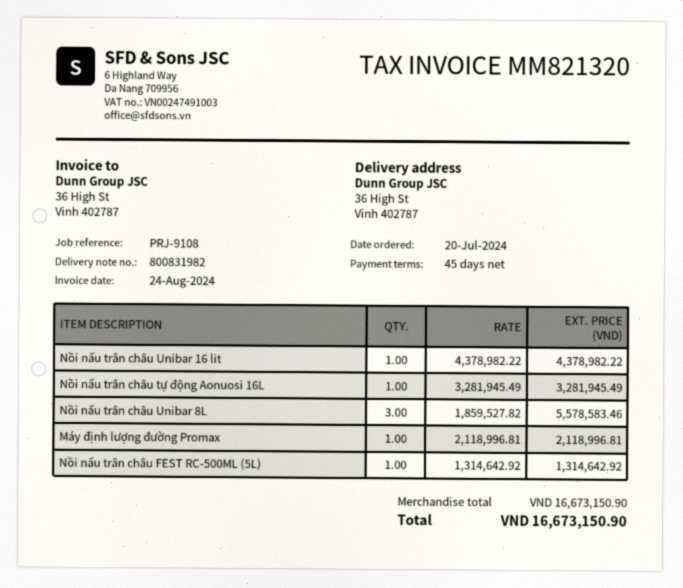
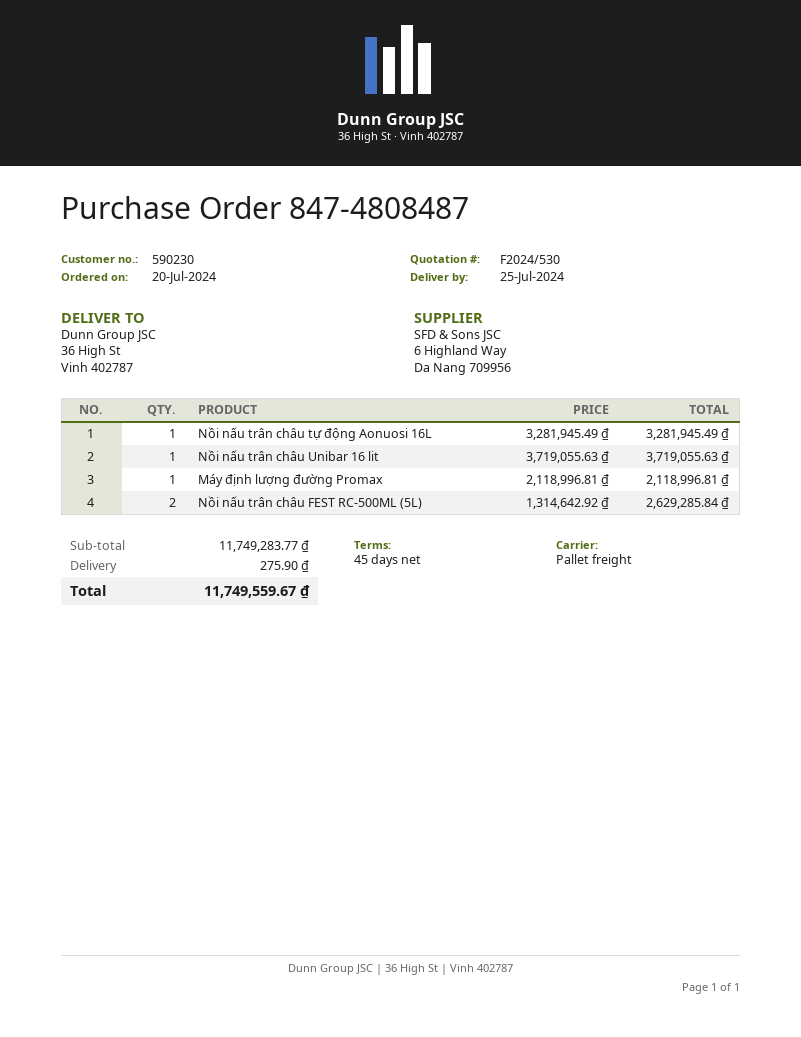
Nồi nấu trân châu Unibar 16 lit: 1 x 4378982.22 = 4378982.22 -> 1 x 3719055.63 = 3719055.63
Nồi nấu trân châu Unibar 8L: 3 x 1859527.82 = 5578583.46 -> none
Nồi nấu trân châu FEST RC-500ML (5L): 1 x 1314642.92 = 1314642.92 -> 2 x 1314642.92 = 2629285.84
subtotal: 16673150.90 -> 11749283.77
shipping: none -> 275.90
total: 16673150.90 -> 11749559.67

